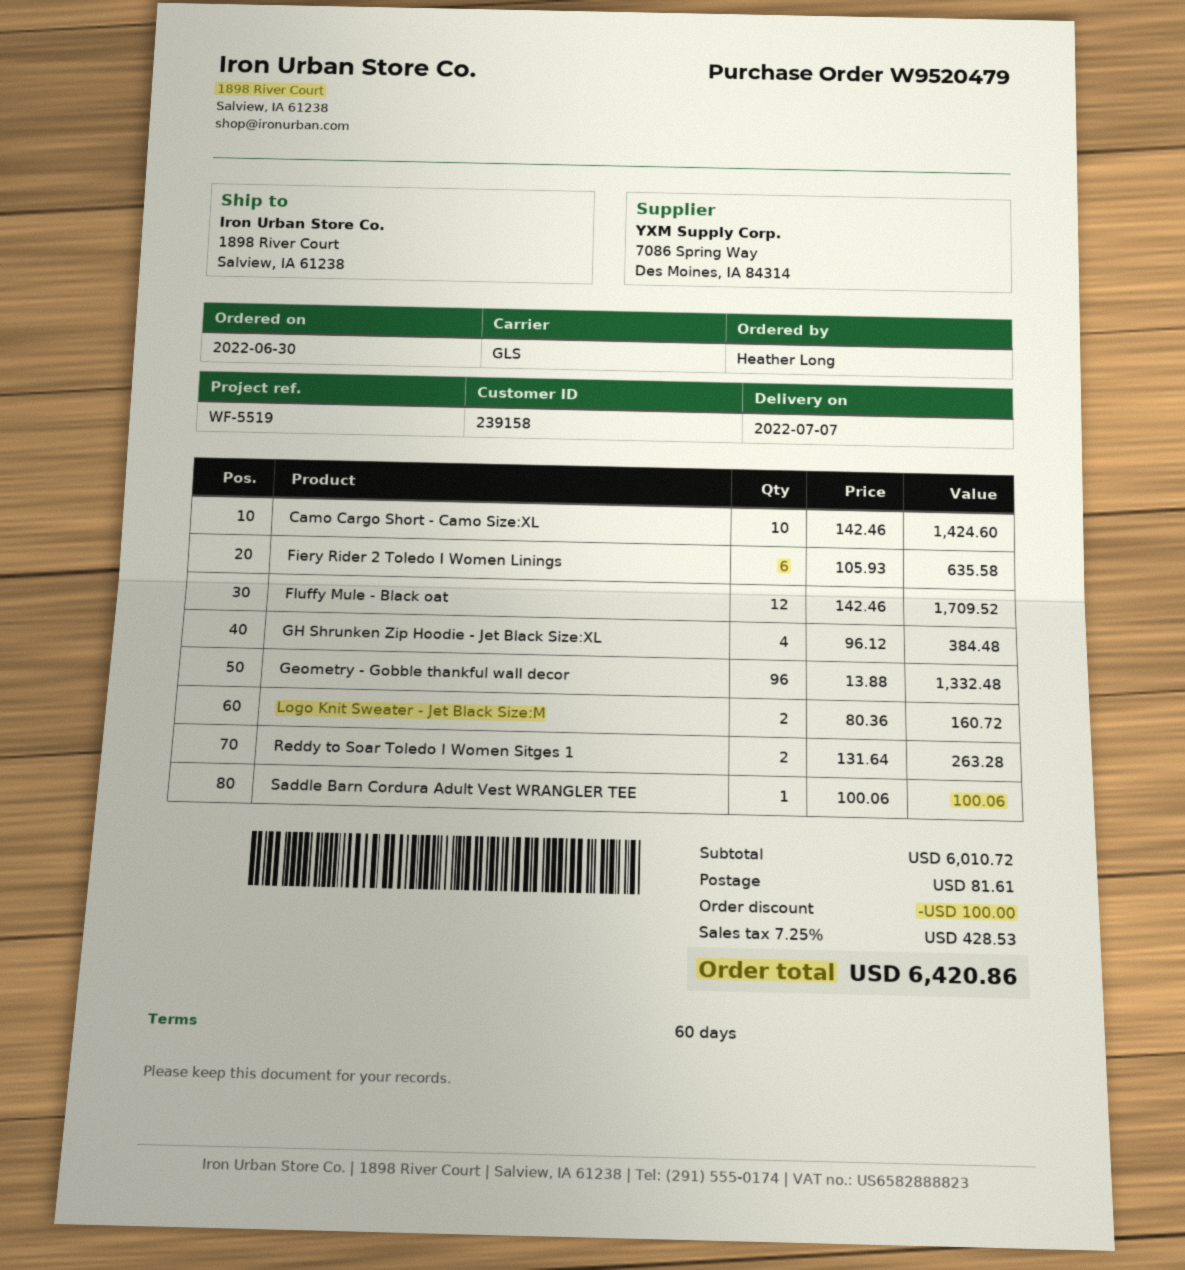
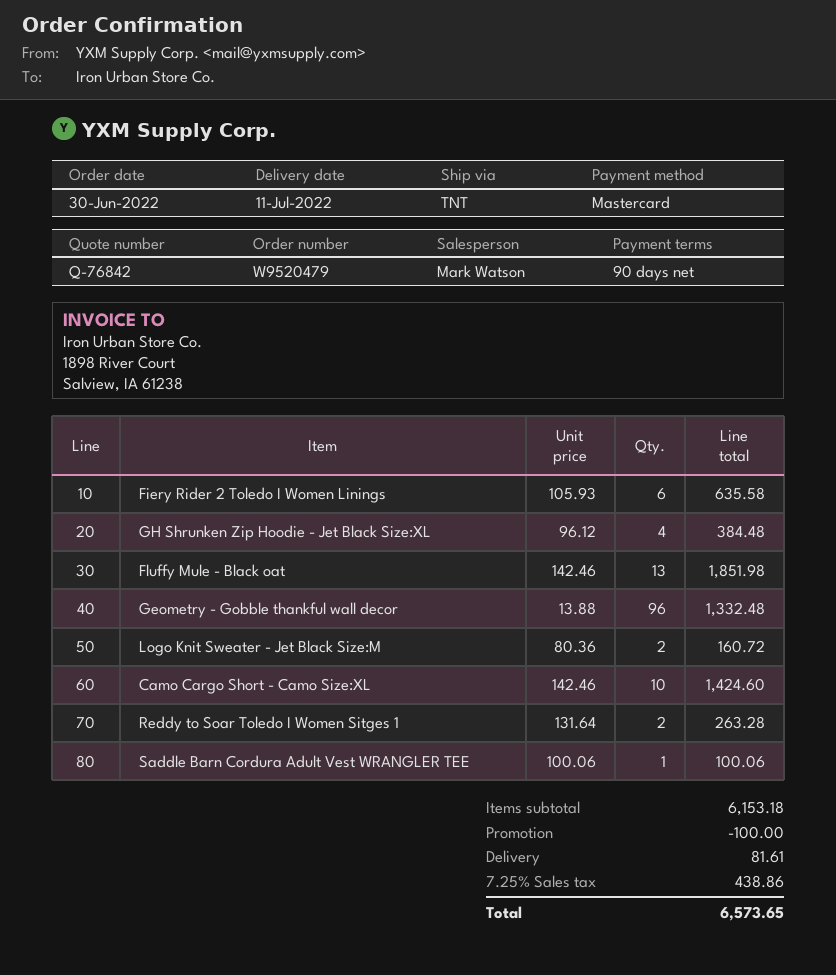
delivery date: 2022-07-07 -> 2022-07-11
payment terms: 60 days -> 90 days
shipping method: GLS -> TNT
Fluffy Mule - Black oat: 12 x 142.46 = 1709.52 -> 13 x 142.46 = 1851.98
subtotal: 6010.72 -> 6153.18
tax: 7.25% = 428.53 -> 7.25% = 438.86
total: 6420.86 -> 6573.65

